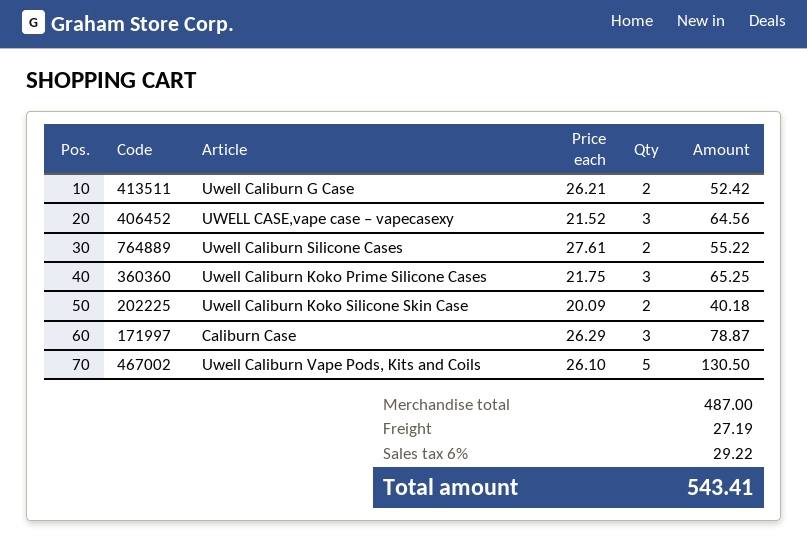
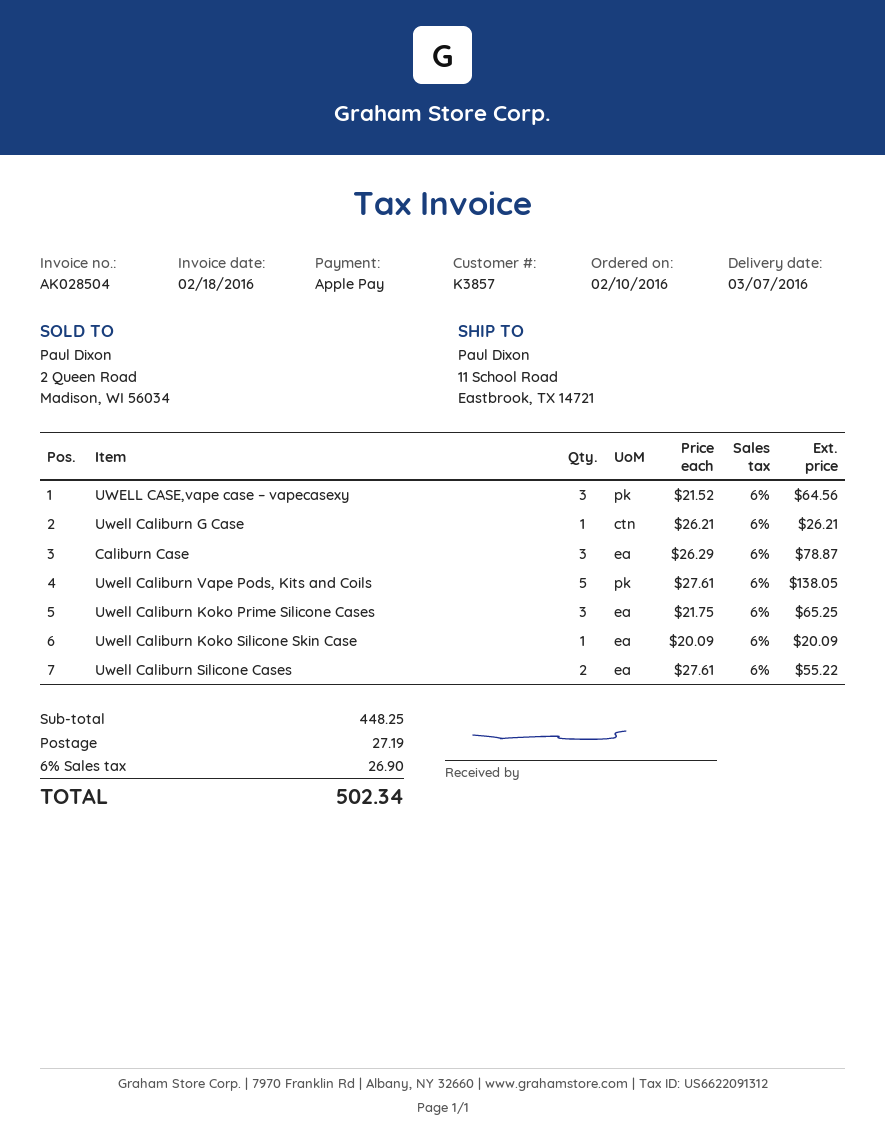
Uwell Caliburn G Case: 2 x 26.21 = 52.42 -> 1 x 26.21 = 26.21
Uwell Caliburn Koko Silicone Skin Case: 2 x 20.09 = 40.18 -> 1 x 20.09 = 20.09
Uwell Caliburn Vape Pods, Kits and Coils: 5 x 26.10 = 130.50 -> 5 x 27.61 = 138.05
subtotal: 487.00 -> 448.25
tax: 6% = 29.22 -> 6% = 26.90
total: 543.41 -> 502.34

